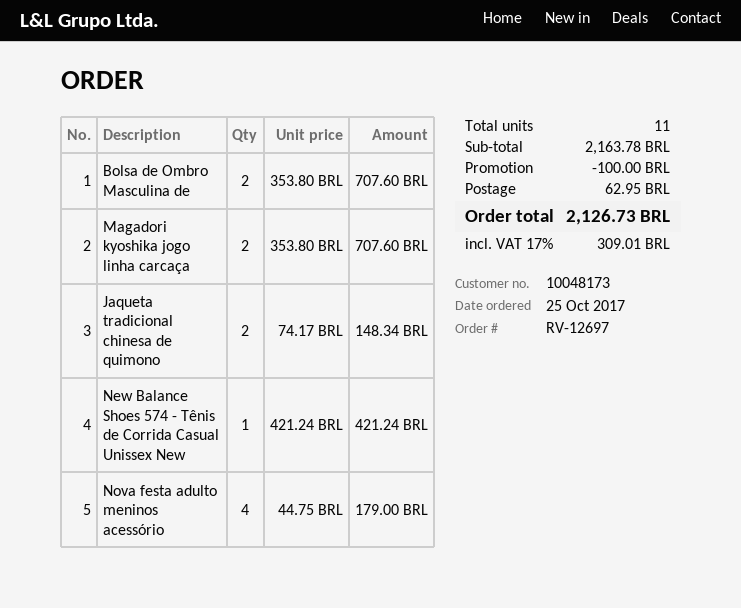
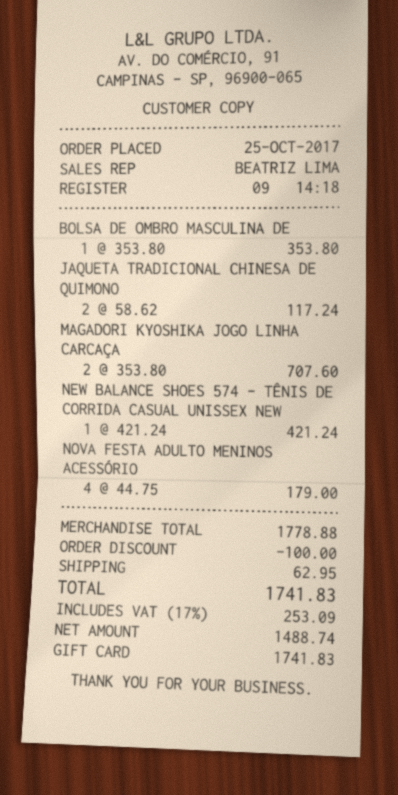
Bolsa de Ombro Masculina de: 2 x 353.80 = 707.60 -> 1 x 353.80 = 353.80
Jaqueta tradicional chinesa de quimono: 2 x 74.17 = 148.34 -> 2 x 58.62 = 117.24
subtotal: 2163.78 -> 1778.88
tax: 17% = 309.01 -> 17% = 253.09
total: 2126.73 -> 1741.83

